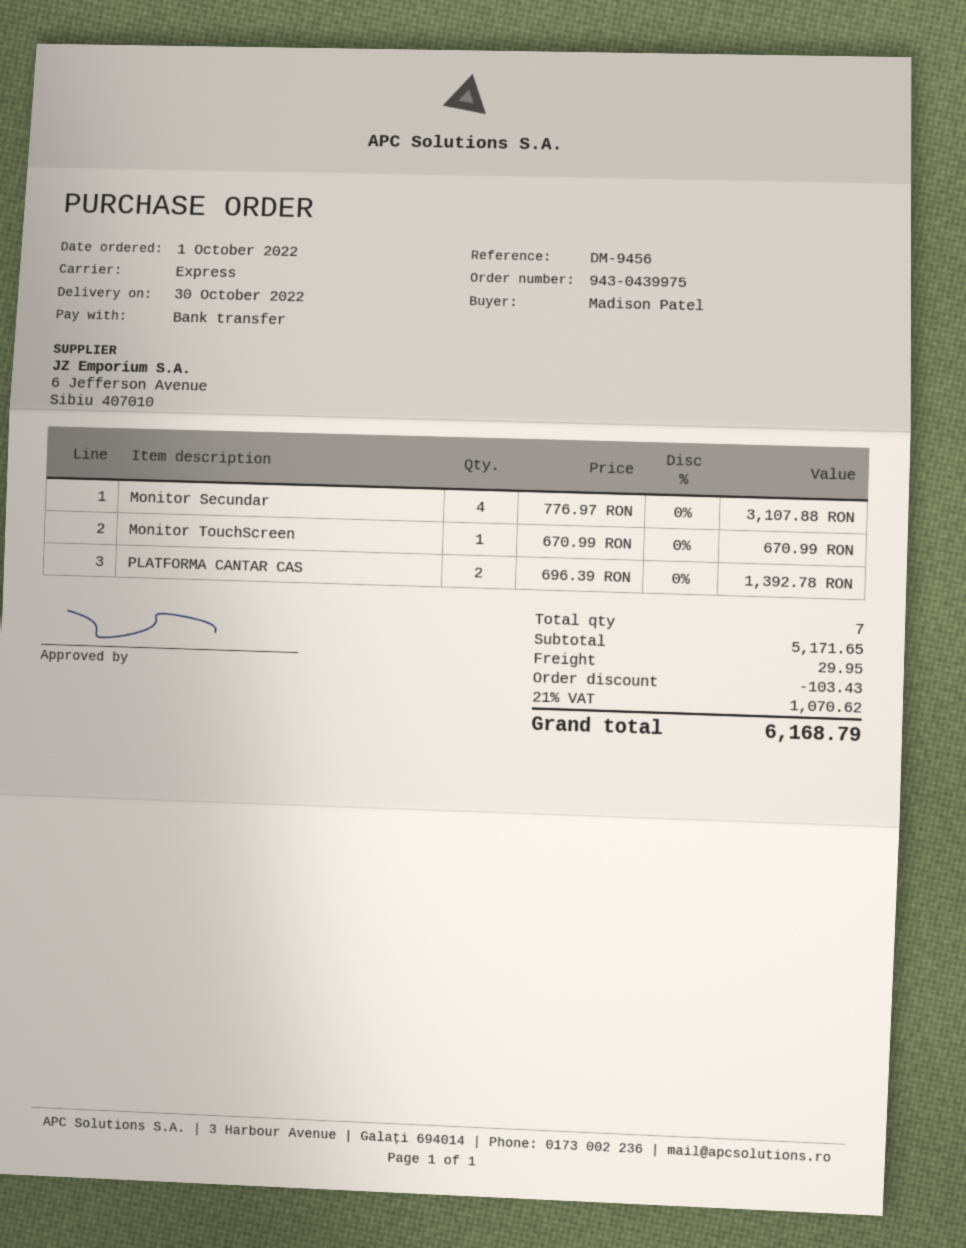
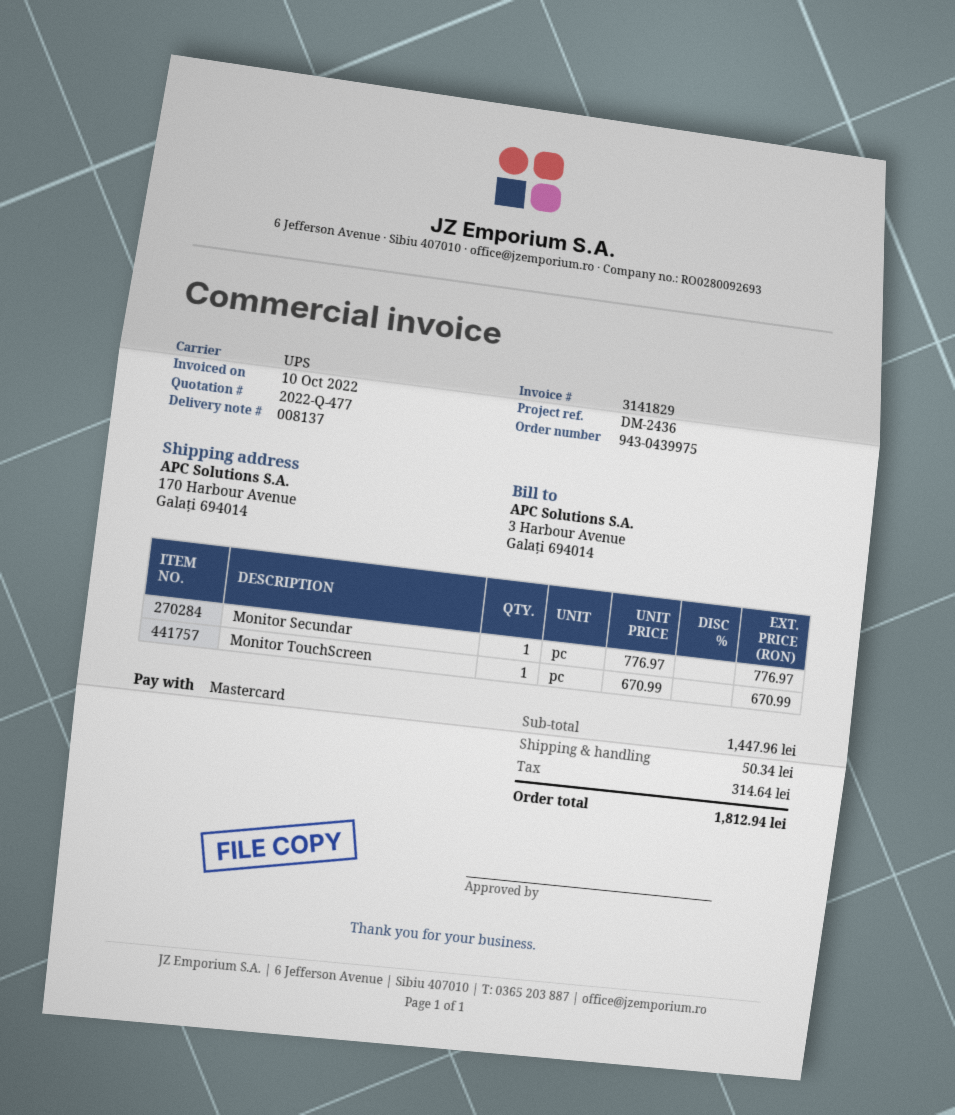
reference: DM-9456 -> DM-2436
payment method: bank transfer -> Mastercard
shipping method: express -> UPS
Monitor Secundar: 4 x 776.97 = 3107.88 -> 1 x 776.97 = 776.97
PLATFORMA CANTAR CAS: 2 x 696.39 = 1392.78 -> none
subtotal: 5171.65 -> 1447.96
discount: 103.43 -> none
shipping: 29.95 -> 50.34
tax: 1070.62 -> 314.64
total: 6168.79 -> 1812.94

